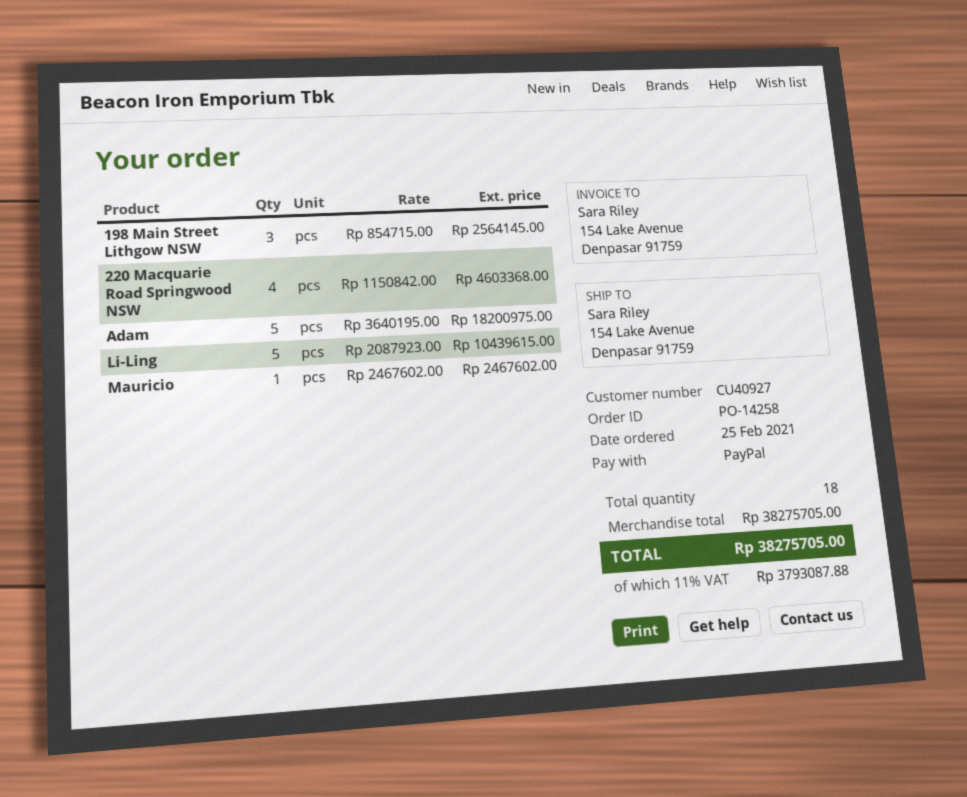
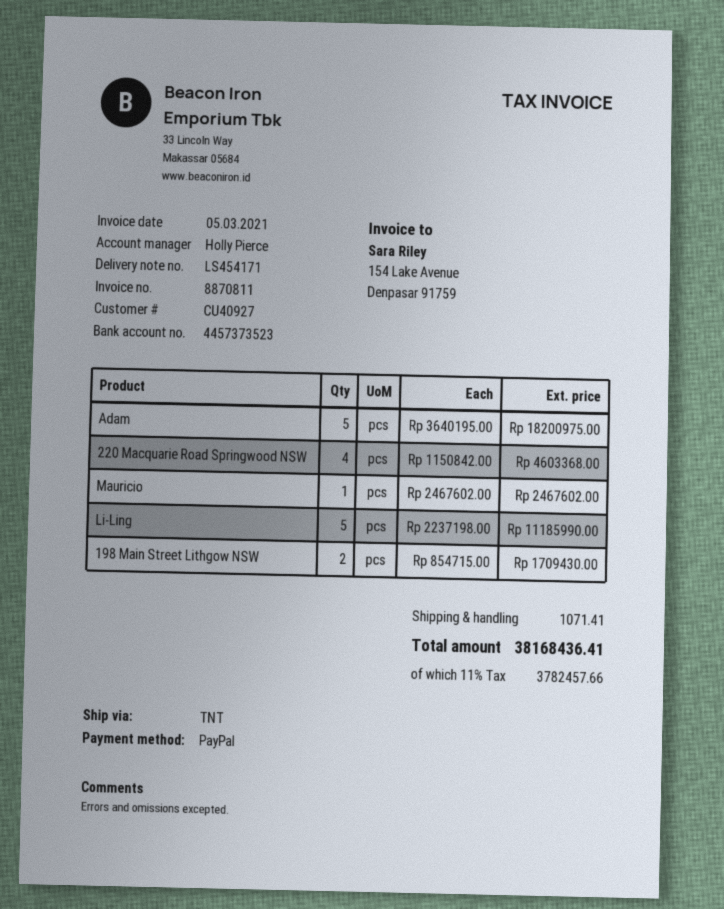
198 Main Street Lithgow NSW: 3 x 854715.00 = 2564145.00 -> 2 x 854715.00 = 1709430.00
Li-Ling: 5 x 2087923.00 = 10439615.00 -> 5 x 2237198.00 = 11185990.00
shipping: none -> 1071.41
tax: 11% = 3793087.88 -> 11% = 3782457.66
total: 38275705.00 -> 38168436.41

